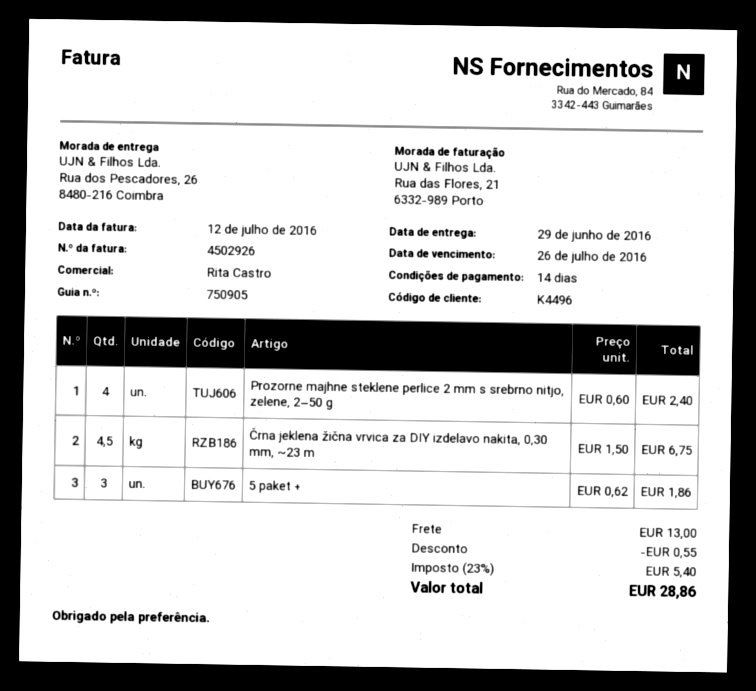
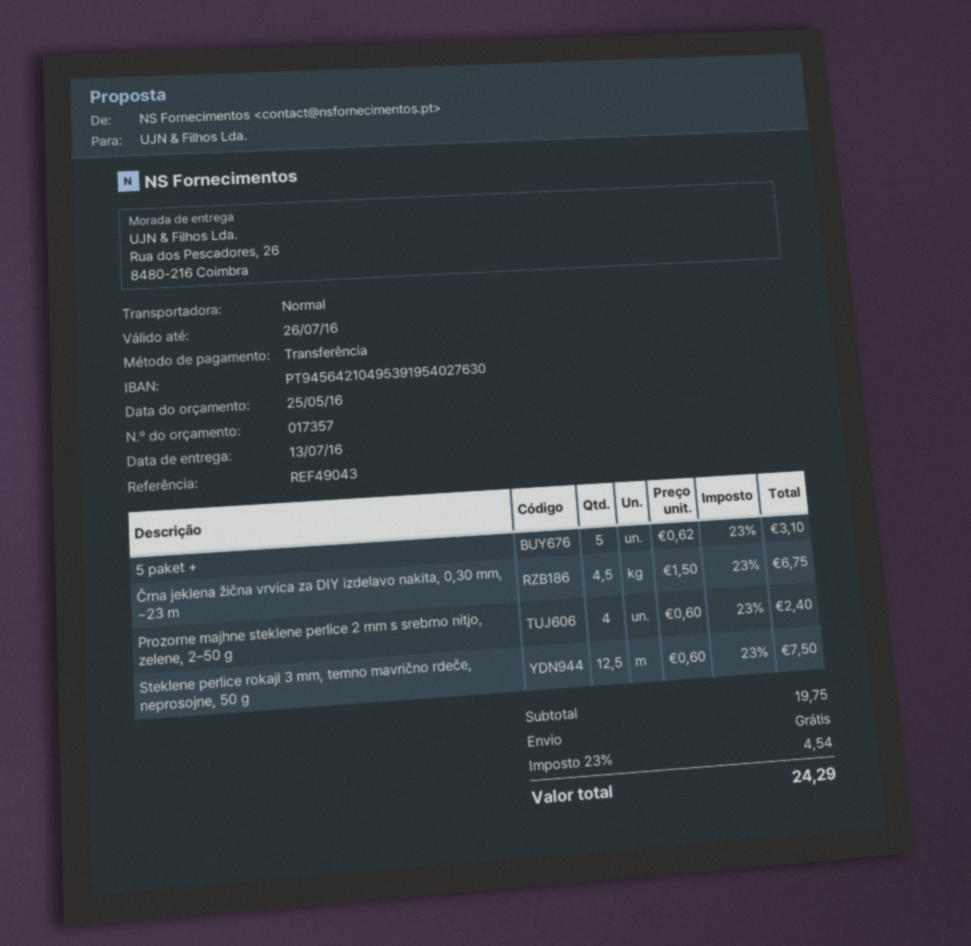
delivery date: 2016-06-29 -> 2016-07-13
5 paket +: 3 x 0.62 = 1.86 -> 5 x 0.62 = 3.10
Steklene perlice rokajl 3 mm, temno mavrično rdeče, neprosojne, 50 g: none -> 12.5 x 0.60 = 7.50
discount: 0.55 -> none
shipping: 13.00 -> 0.00
tax: 23% = 5.40 -> 23% = 4.54
total: 28.86 -> 24.29

